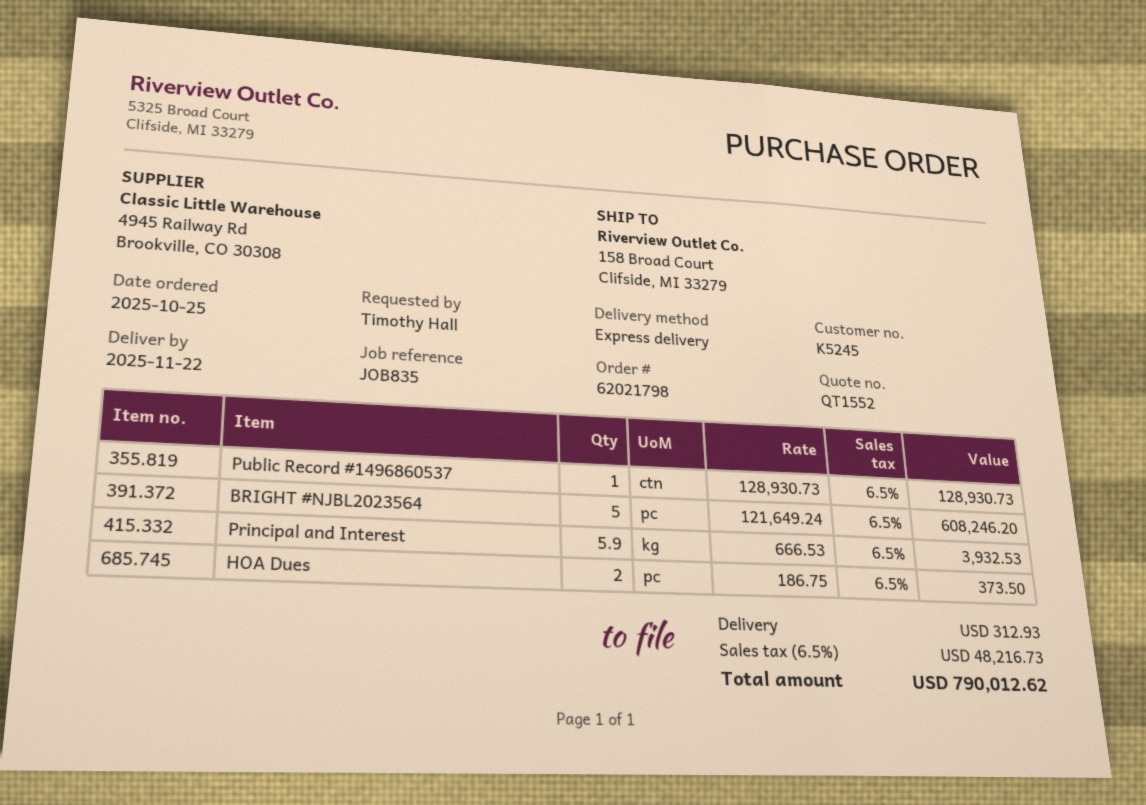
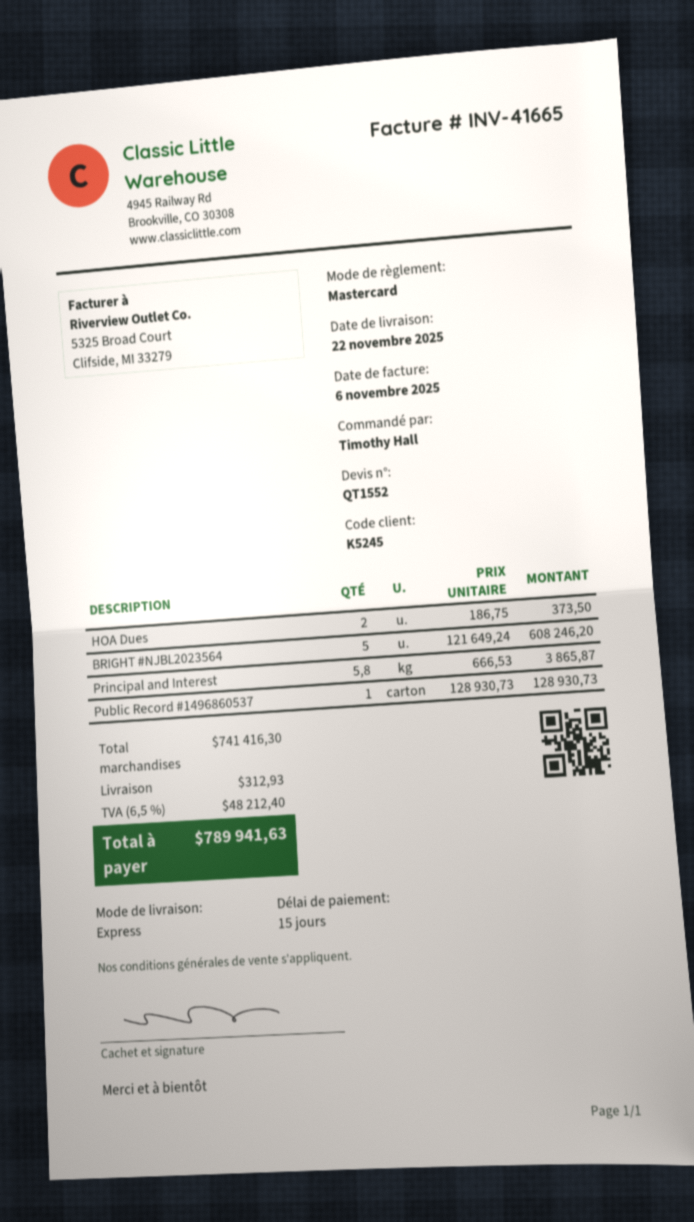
Principal and Interest: 5.9 x 666.53 = 3932.53 -> 5.8 x 666.53 = 3865.87
tax: 6.5% = 48216.73 -> 6.5% = 48212.40
total: 790012.62 -> 789941.63

